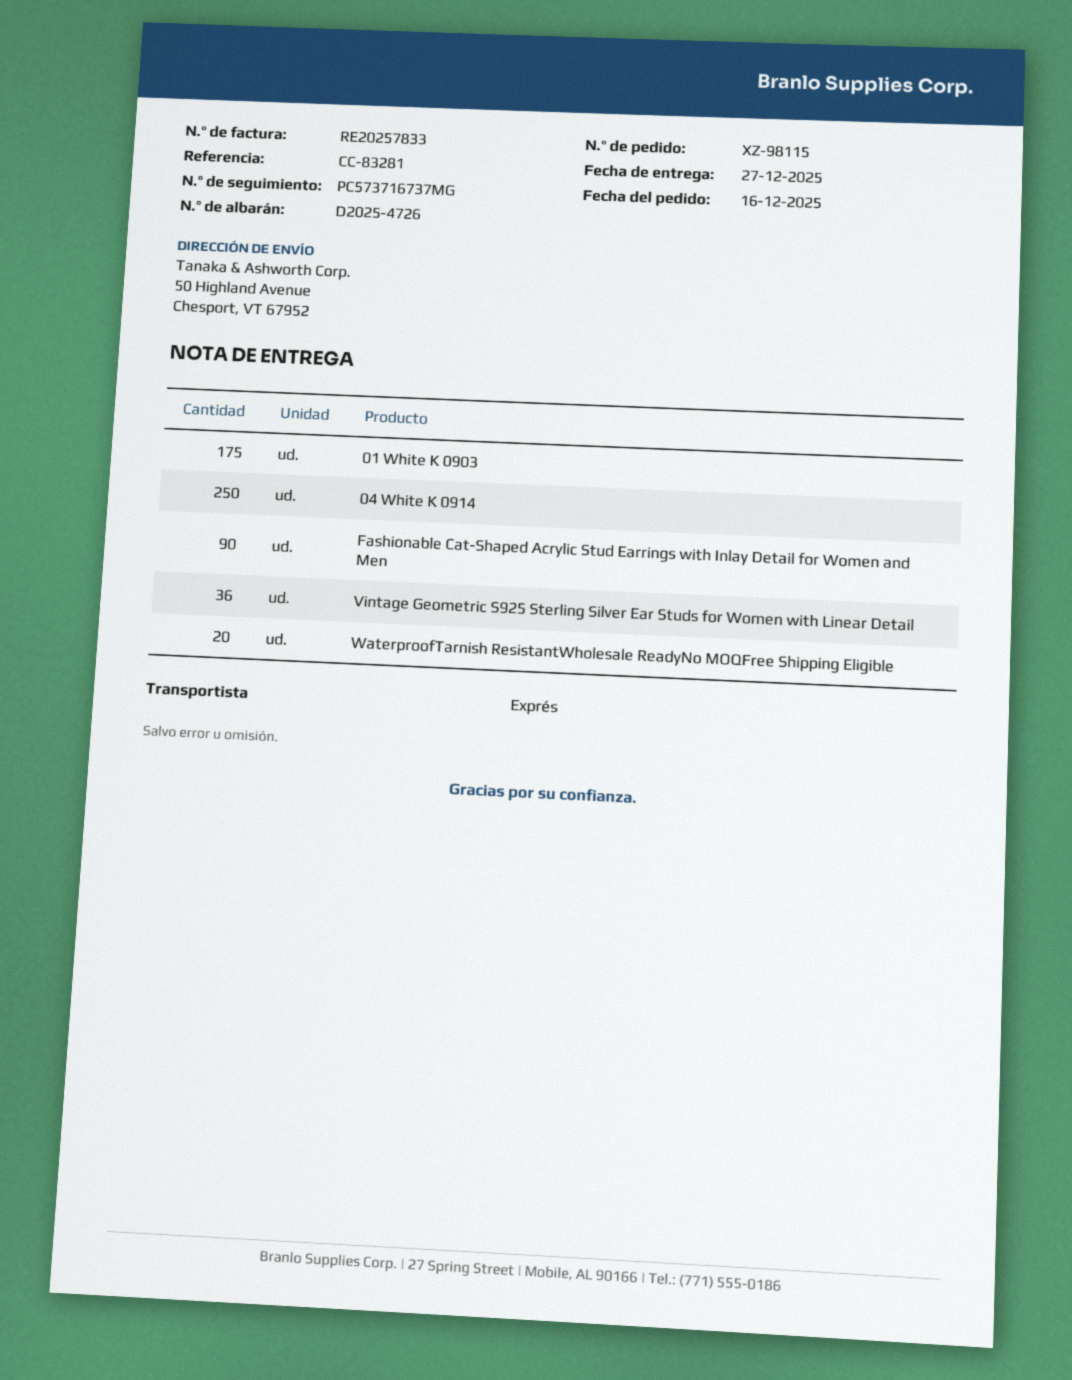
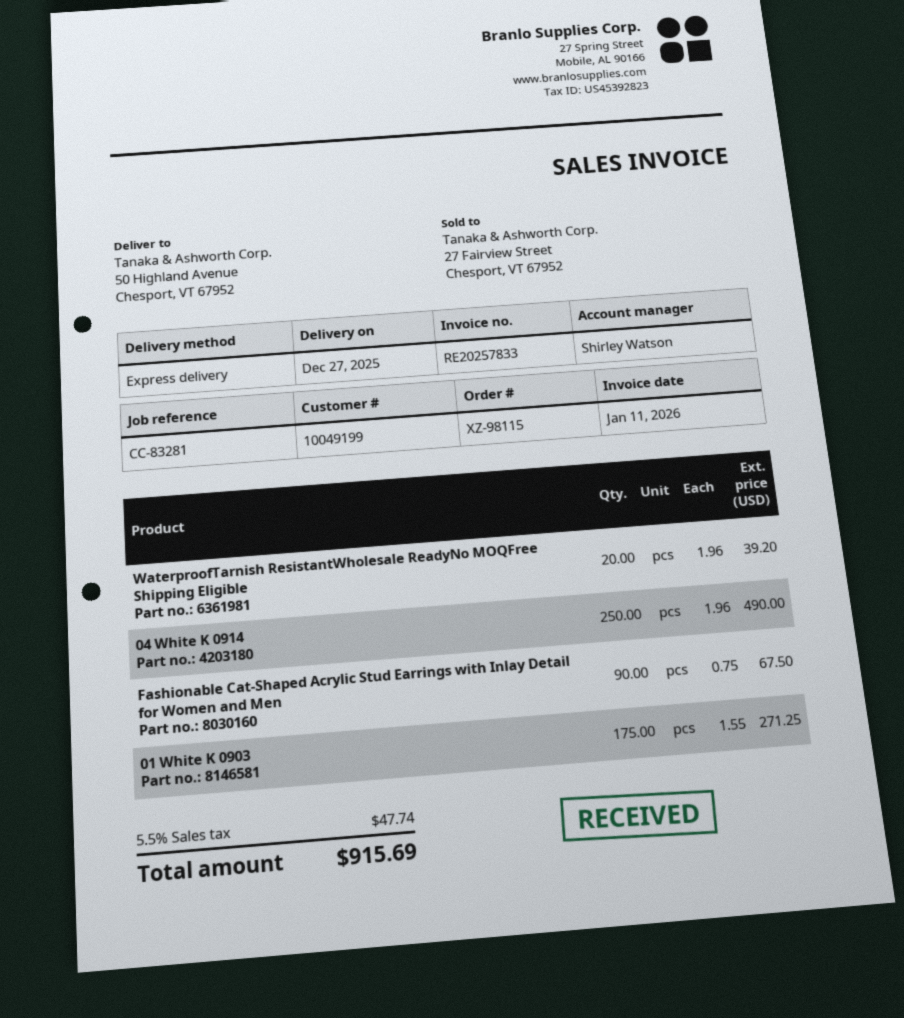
Vintage Geometric S925 Sterling Silver Ear Studs for Women with Linear Detail: 36 -> none

